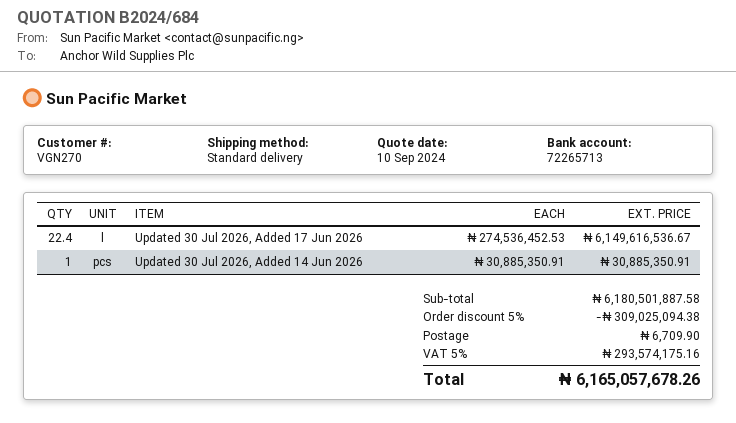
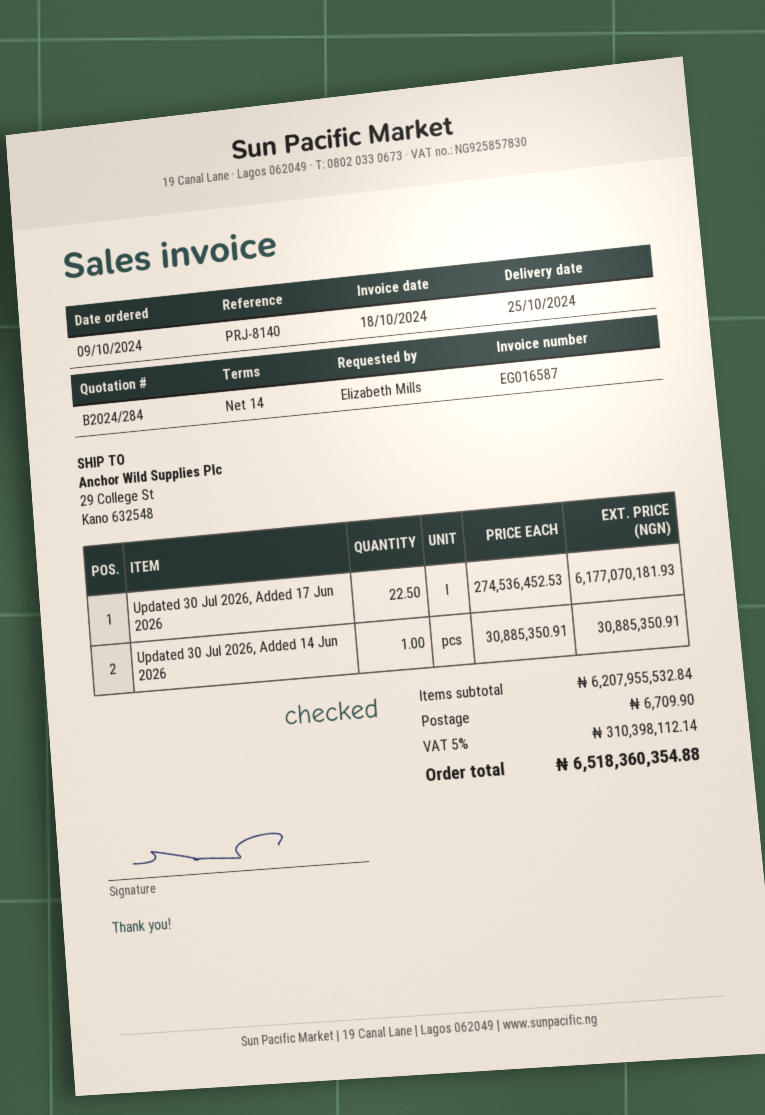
quote number: B2024/684 -> B2024/284
Updated 30 Jul 2026, Added 17 Jun 2026: 22.4 x 274536452.53 = 6149616536.67 -> 22.5 x 274536452.53 = 6177070181.93
subtotal: 6180501887.58 -> 6207955532.84
discount: 5% = 309025094.38 -> none
tax: 5% = 293574175.16 -> 5% = 310398112.14
total: 6165057678.26 -> 6518360354.88

